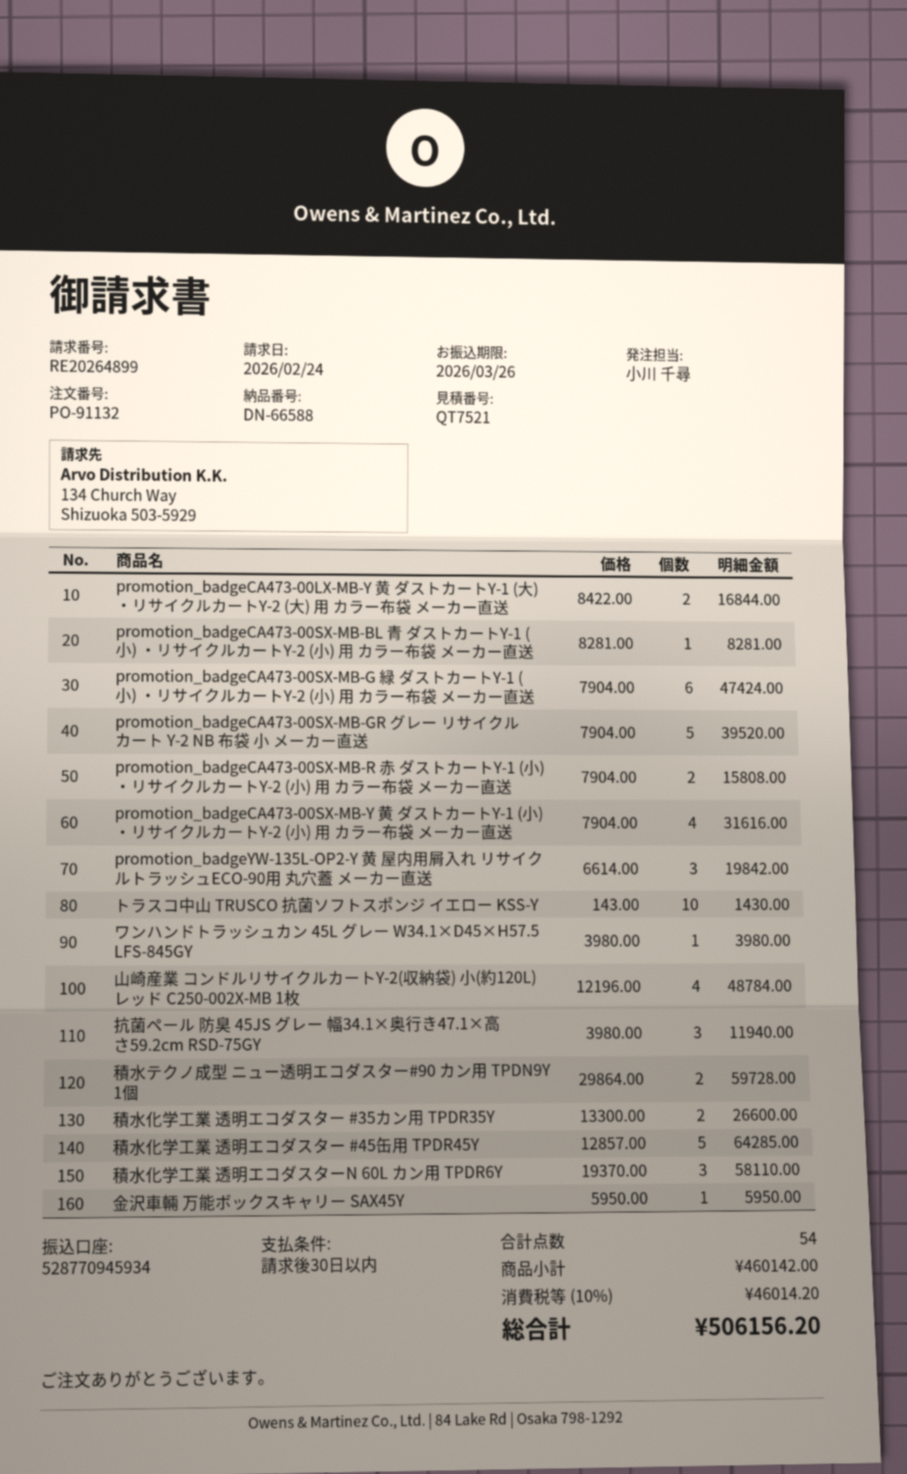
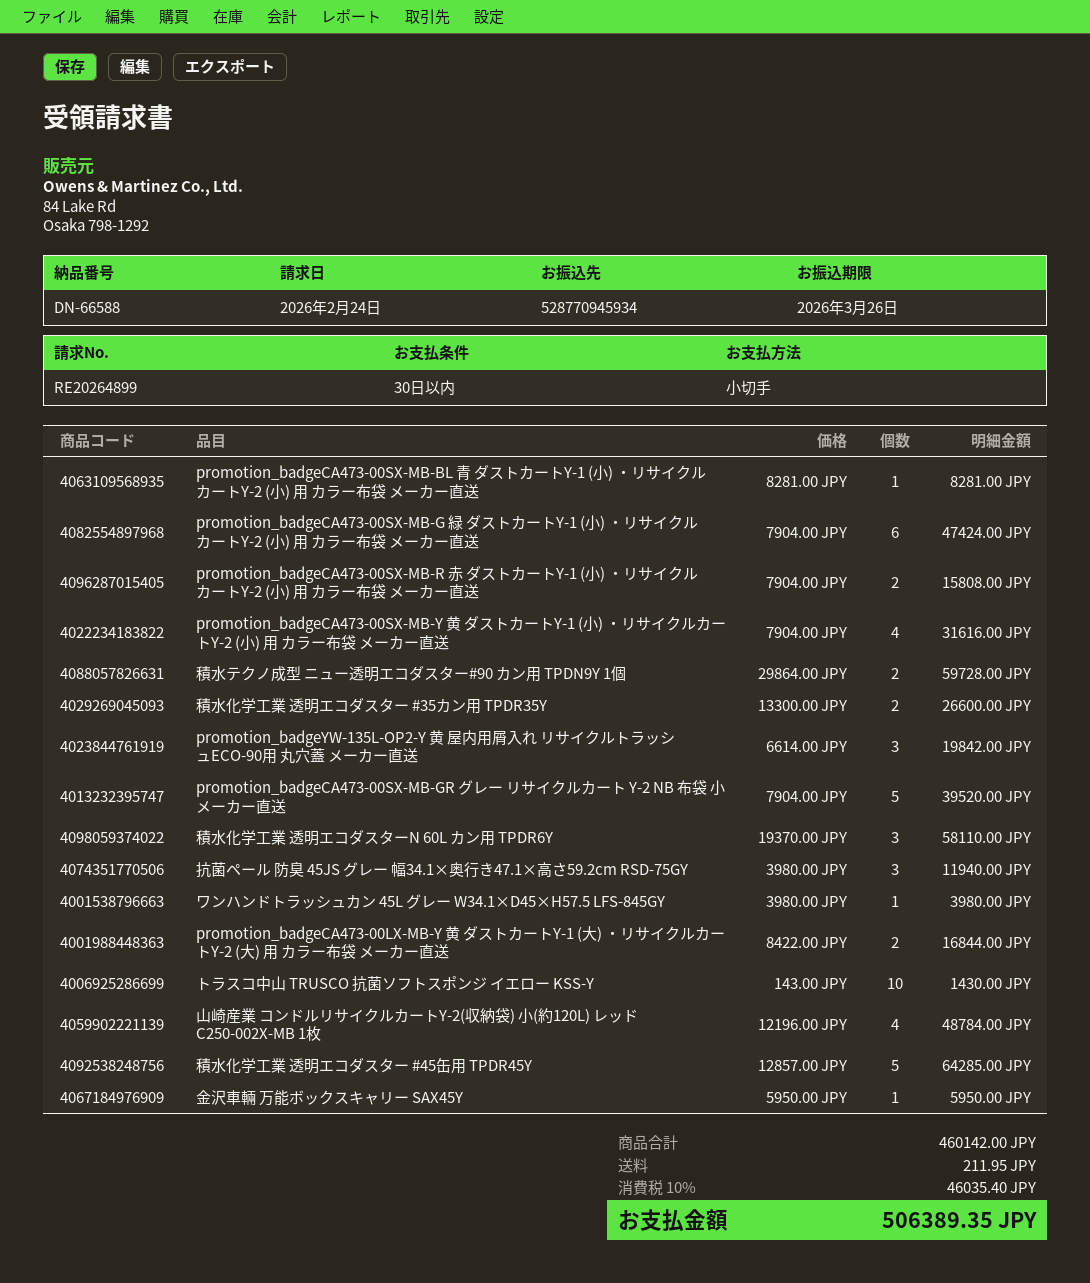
shipping: none -> 211.95
tax: 10% = 46014.20 -> 10% = 46035.40
total: 506156.20 -> 506389.35

